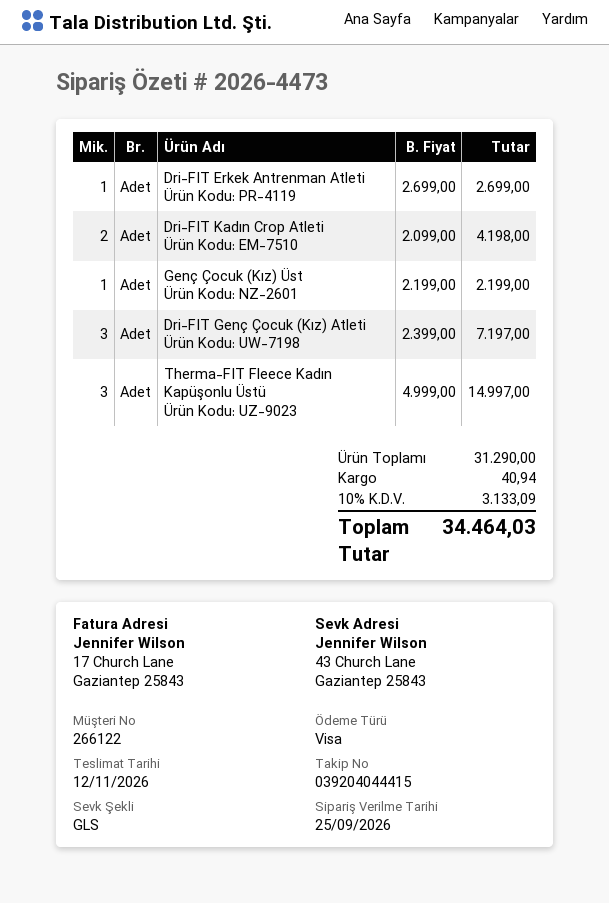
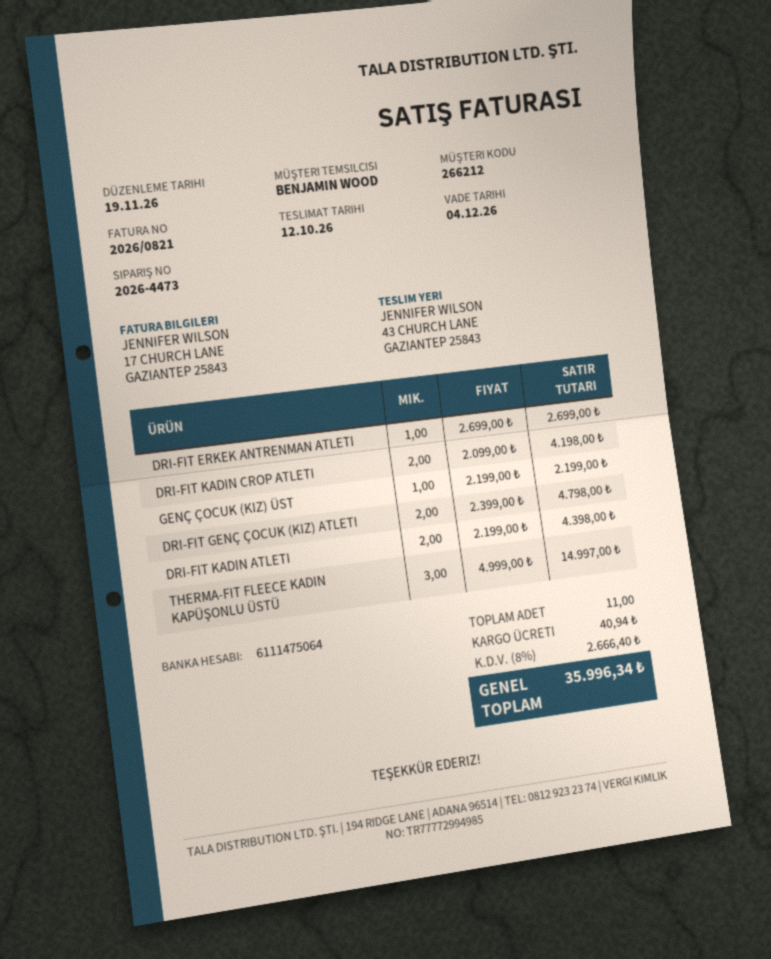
delivery date: 2026-11-12 -> 2026-10-12
customer number: 266122 -> 266212
Dri-FIT Genç Çocuk (Kız) Atleti: 3 x 2399.00 = 7197.00 -> 2 x 2399.00 = 4798.00
DRI-FIT KADIN ATLETI: none -> 2 x 2199.00 = 4398.00
tax: 10% = 3133.09 -> 8% = 2666.40
total: 34464.03 -> 35996.34

